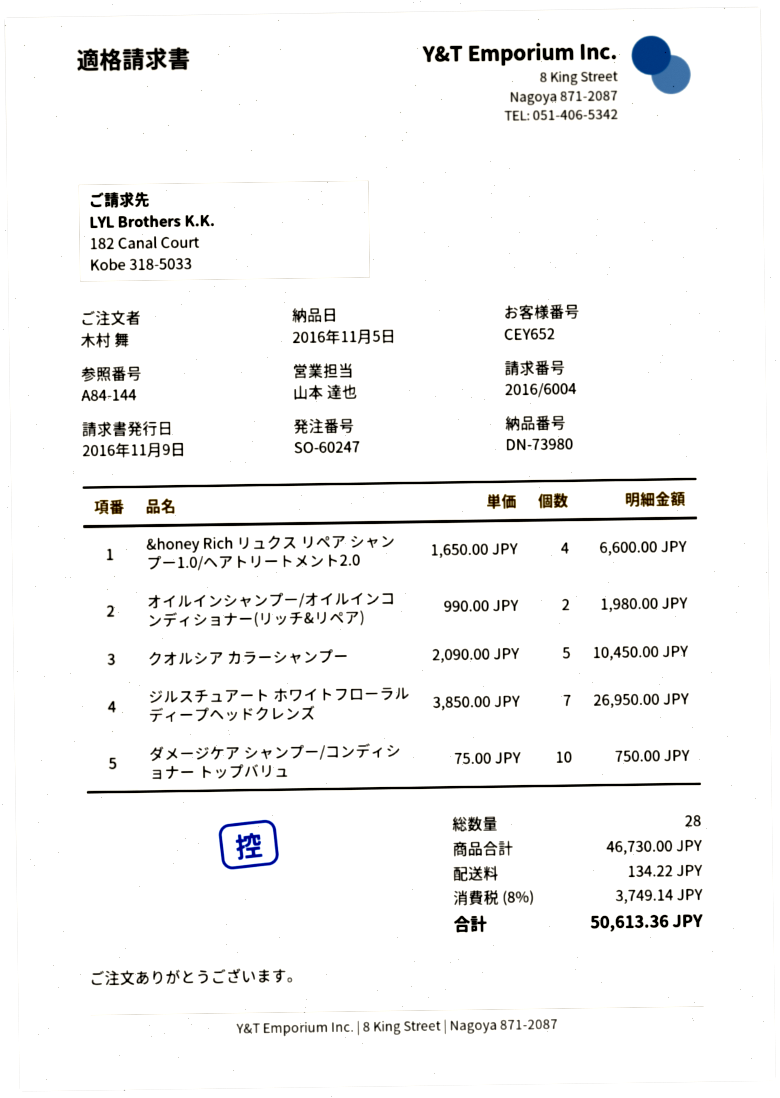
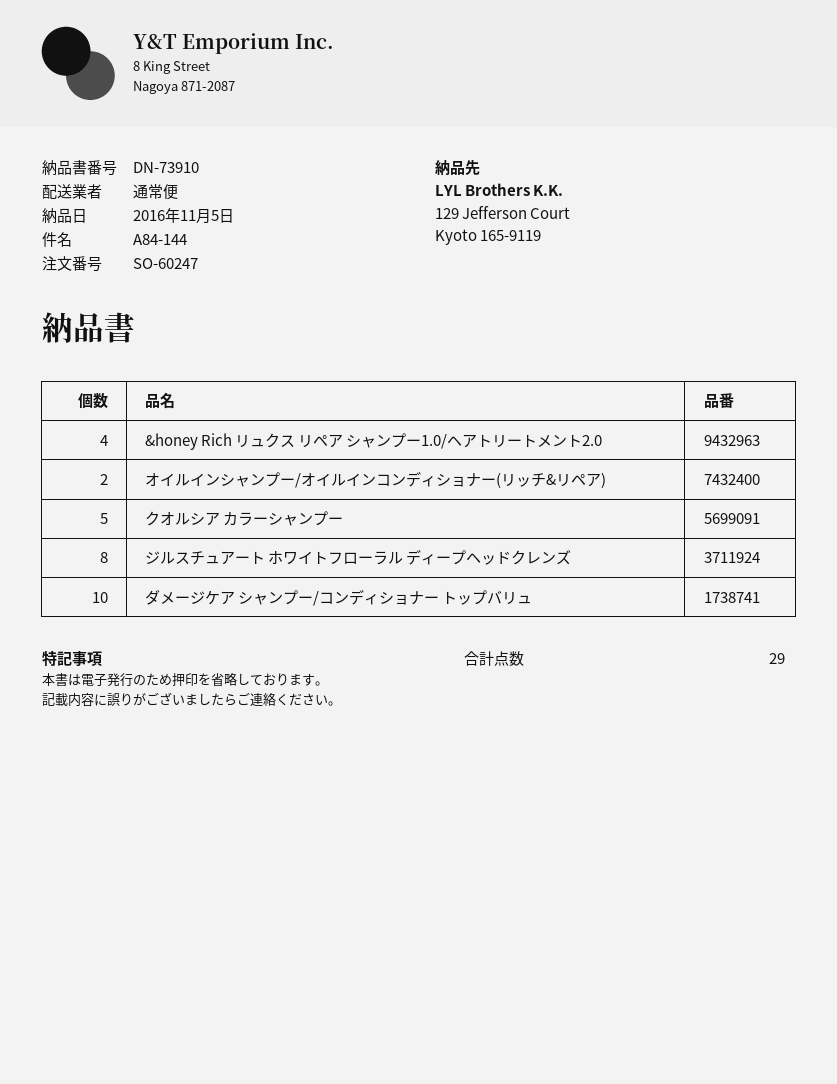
delivery note number: DN-73980 -> DN-73910
ジルスチュアート ホワイトフローラル ディープヘッドクレンズ: 7 -> 8
total quantity: 28 -> 29

